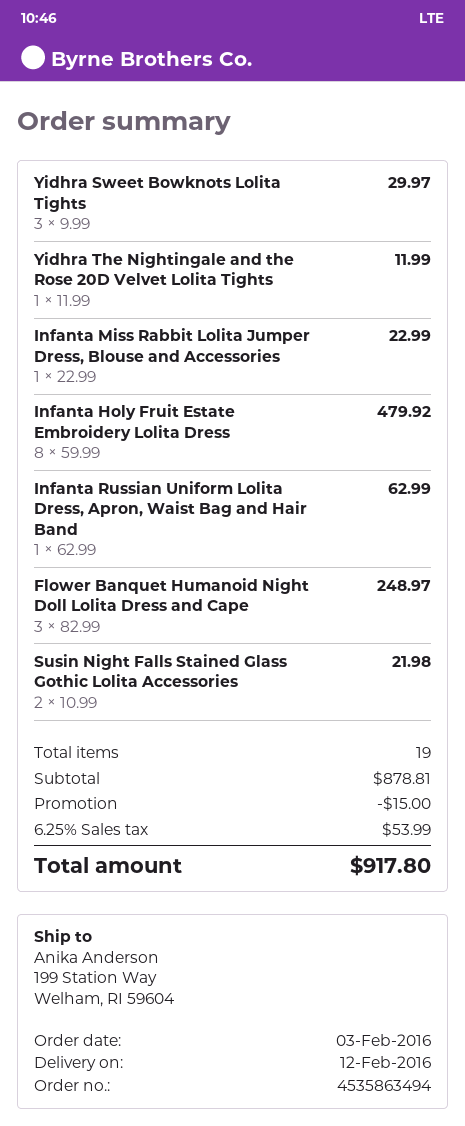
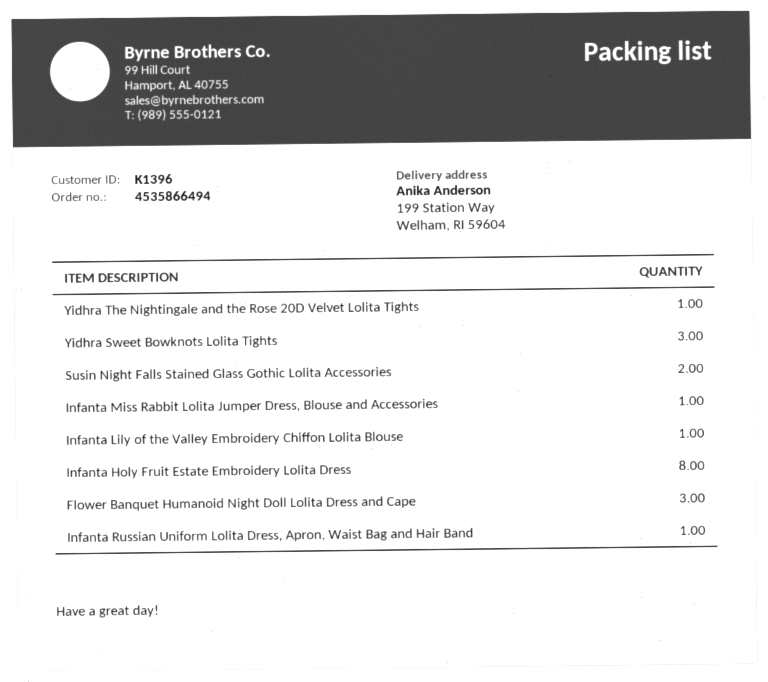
order number: 4535863494 -> 4535866494
Infanta Lily of the Valley Embroidery Chiffon Lolita Blouse: none -> 1

